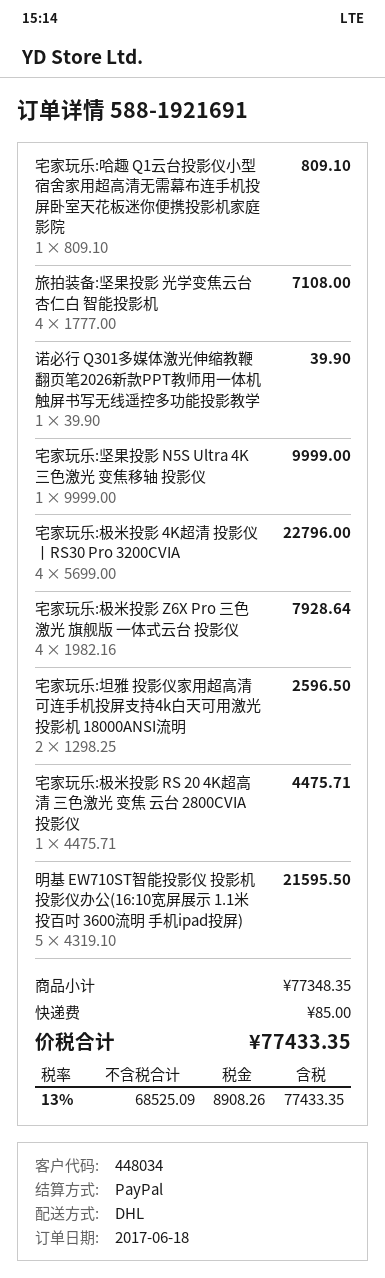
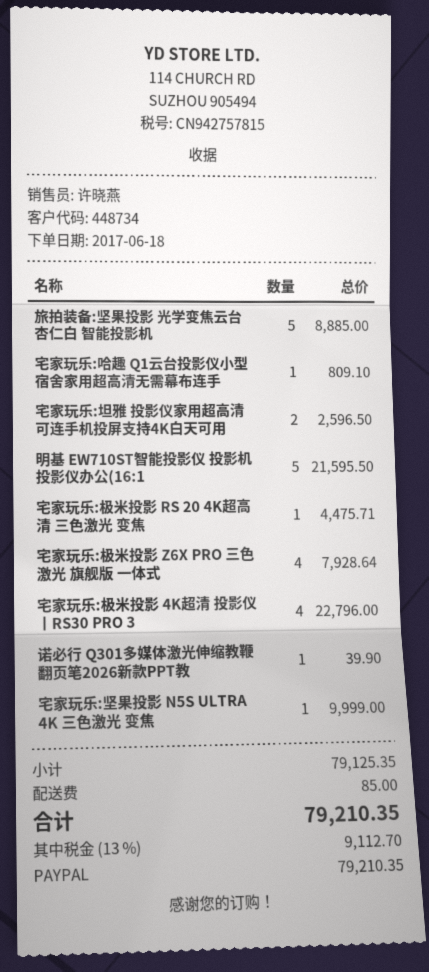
customer number: 448034 -> 448734
旅拍装备:坚果投影 光学变焦云台 杏仁白 智能投影机: 4 for 7108.00 -> 5 for 8885.00
subtotal: 77348.35 -> 79125.35
tax: 13% = 8908.26 -> 13% = 9112.70
total: 77433.35 -> 79210.35

